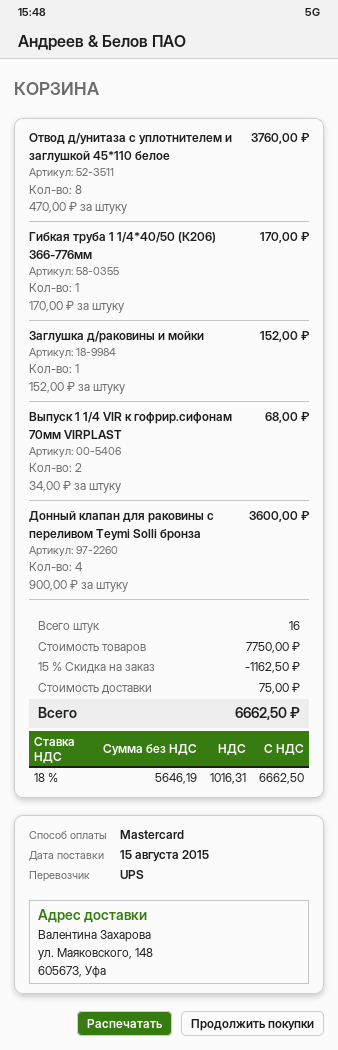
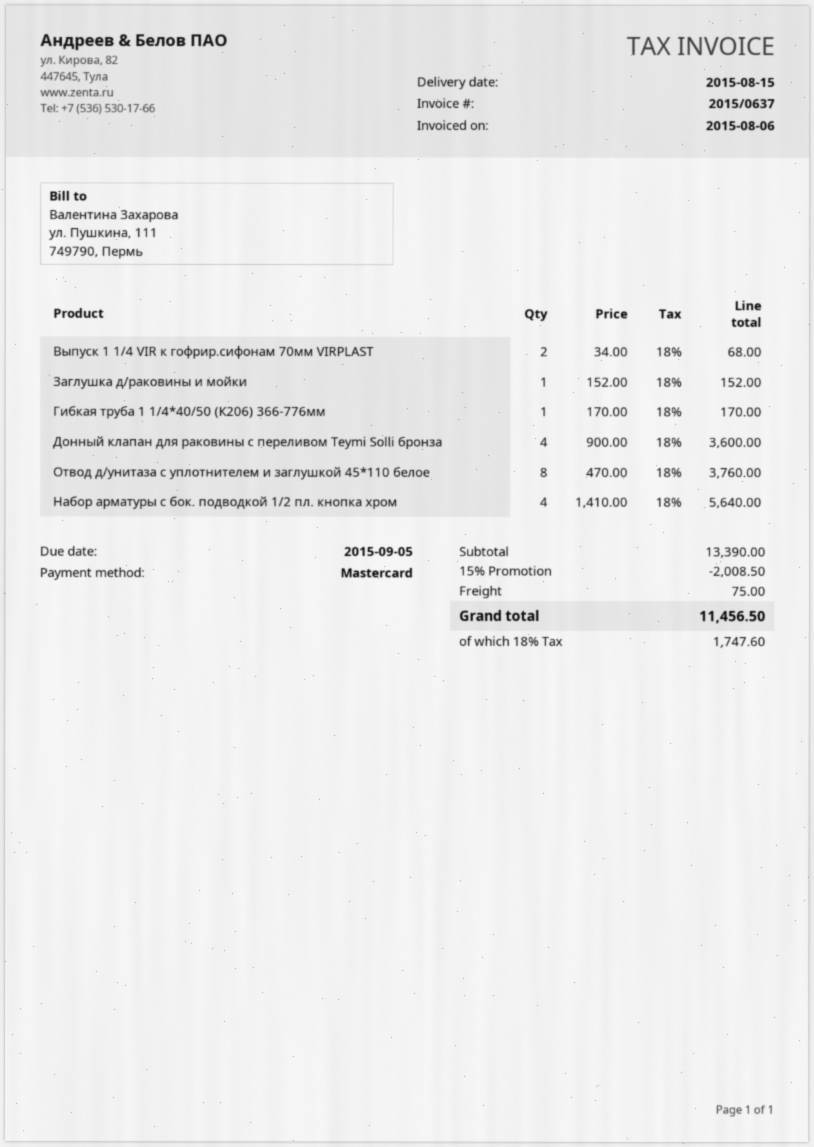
Набор арматуры с бок. подводкой 1/2 пл. кнопка хром: none -> 4 x 1410.00 = 5640.00
subtotal: 7750.00 -> 13390.00
discount: 15% = 1162.50 -> 15% = 2008.50
tax: 18% = 1016.31 -> 18% = 1747.60
total: 6662.50 -> 11456.50

